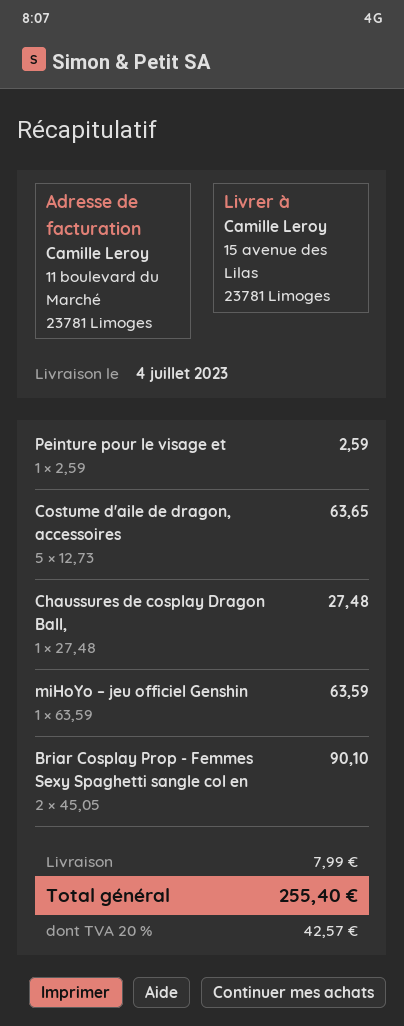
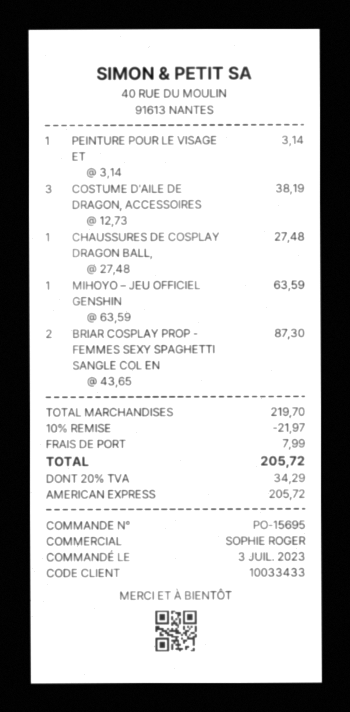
Peinture pour le visage et: 1 x 2.59 = 2.59 -> 1 x 3.14 = 3.14
Costume d'aile de dragon, accessoires: 5 x 12.73 = 63.65 -> 3 x 12.73 = 38.19
Briar Cosplay Prop - Femmes Sexy Spaghetti sangle col en: 2 x 45.05 = 90.10 -> 2 x 43.65 = 87.30
discount: none -> 10% = 21.97
tax: 20% = 42.57 -> 20% = 34.29
total: 255.40 -> 205.72

